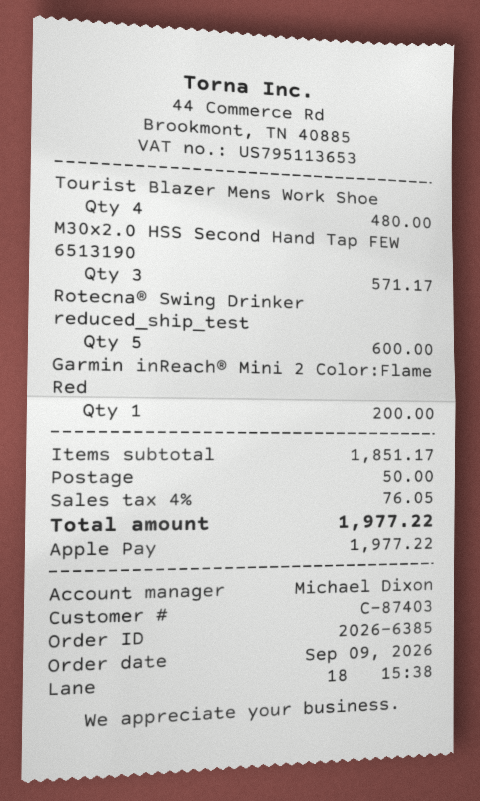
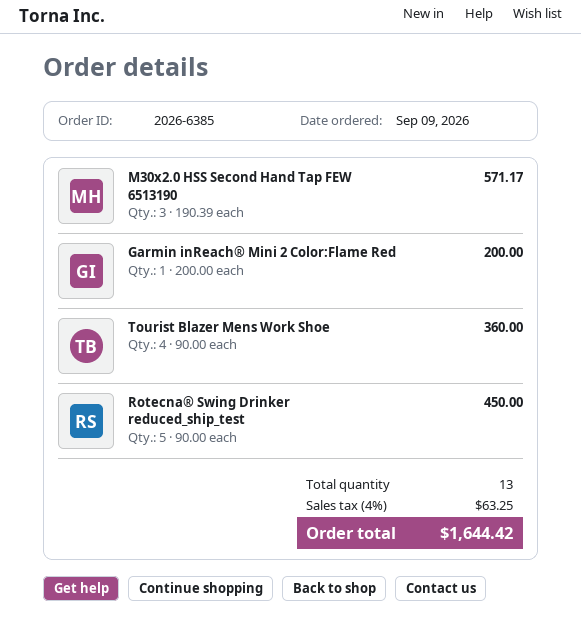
Tourist Blazer Mens Work Shoe: 4 for 480.00 -> 4 for 360.00
Rotecna® Swing Drinker reduced_ship_test: 5 for 600.00 -> 5 for 450.00
shipping: 50.00 -> none
tax: 4% = 76.05 -> 4% = 63.25
total: 1977.22 -> 1644.42

